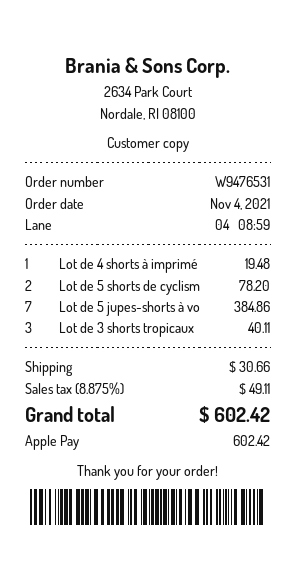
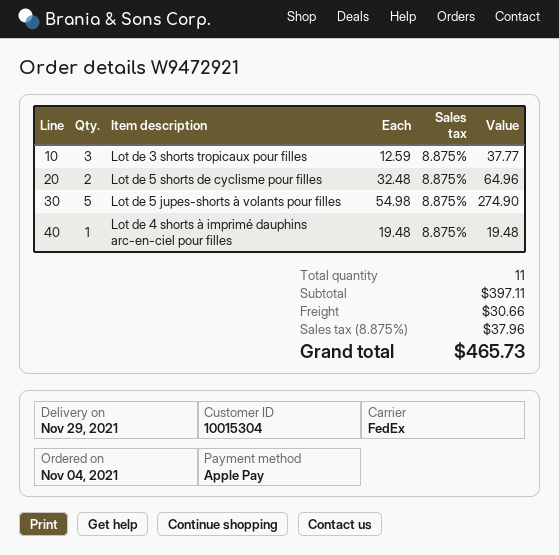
order number: W9476531 -> W9472921
Lot de 5 shorts de cyclism: 2 for 78.20 -> 2 for 64.96
Lot de 5 jupes-shorts à vo: 7 for 384.86 -> 5 for 274.90
Lot de 3 shorts tropicaux: 3 for 40.11 -> 3 for 37.77
tax: 8.875% = 49.11 -> 8.875% = 37.96
total: 602.42 -> 465.73

